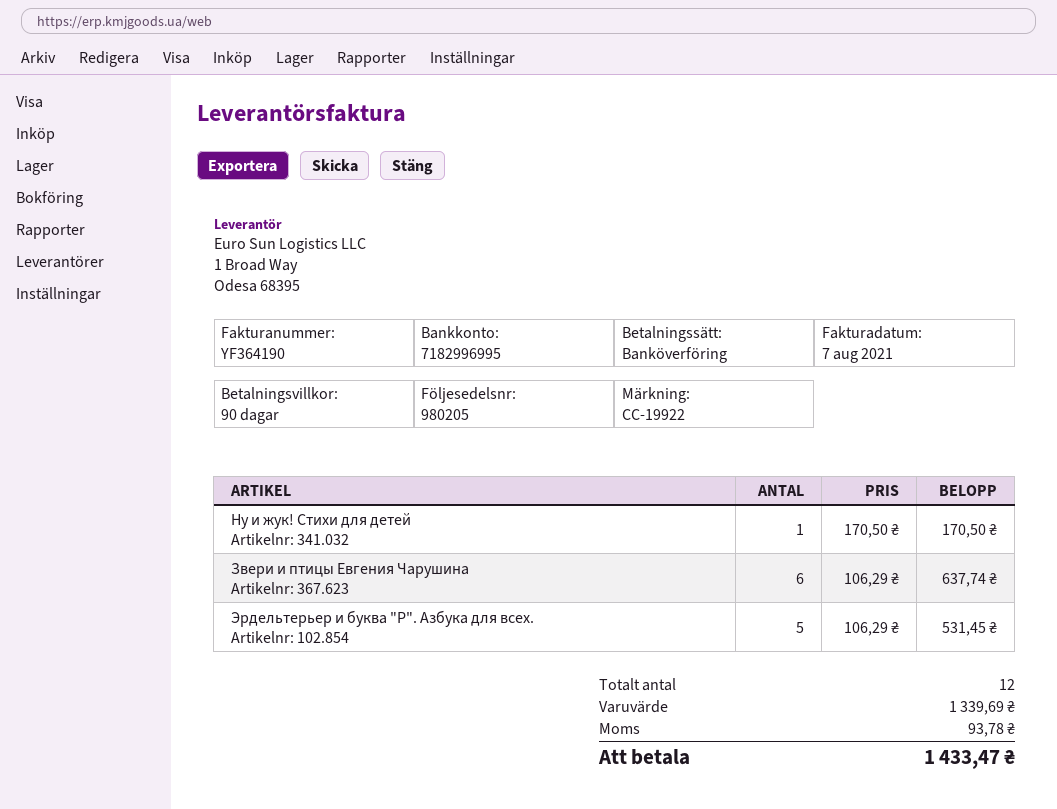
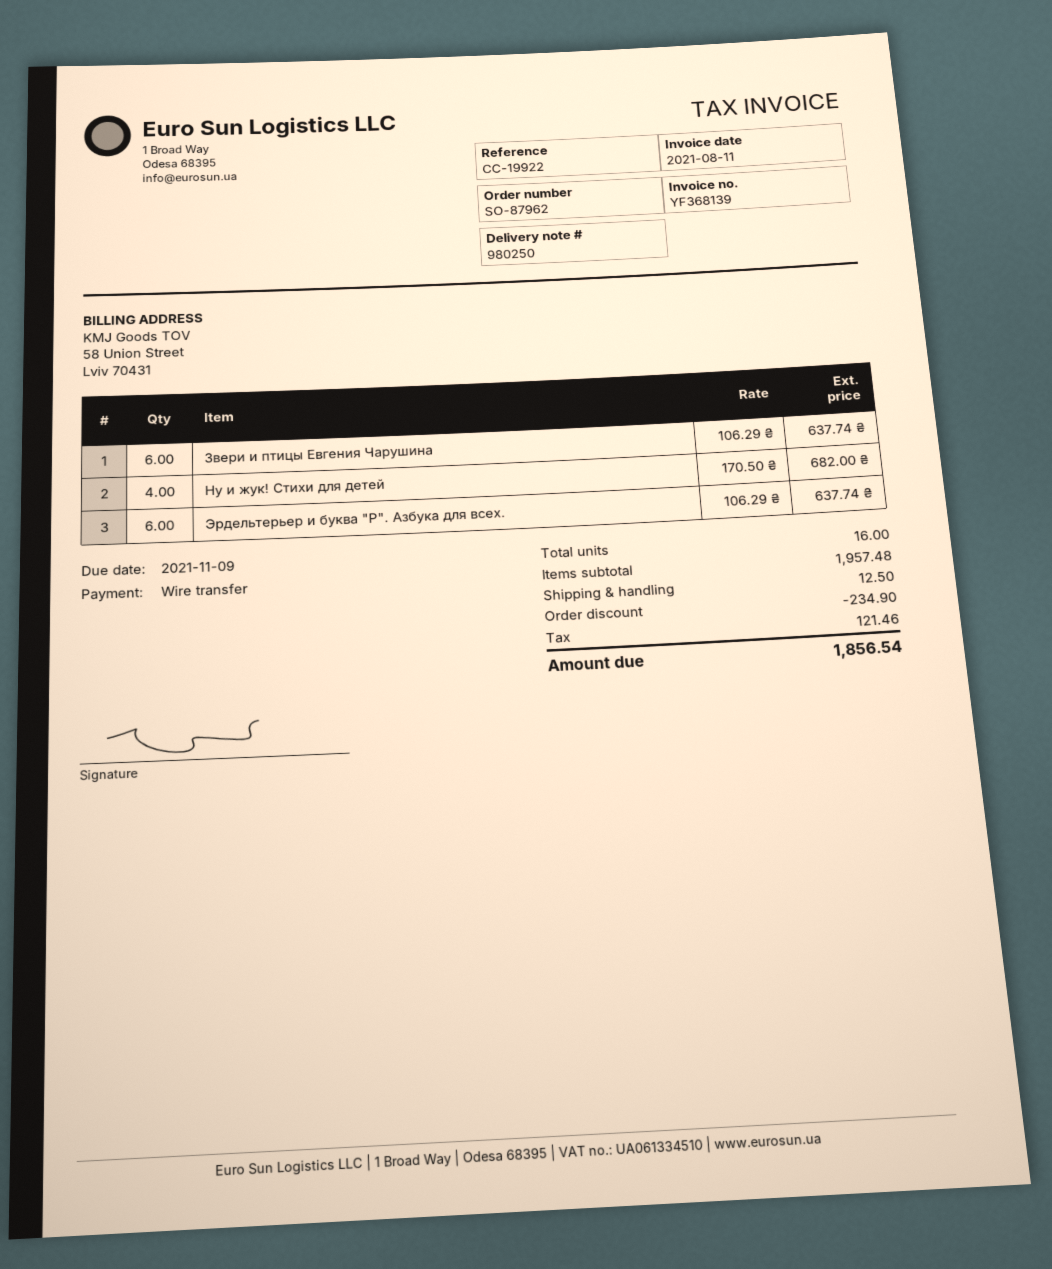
delivery note number: 980205 -> 980250
invoice number: YF364190 -> YF368139
invoice date: 2021-08-07 -> 2021-08-11
Ну и жук! Стихи для детей: 1 x 170.50 = 170.50 -> 4 x 170.50 = 682.00
Эрдельтерьер и буква "Р". Азбука для всех.: 5 x 106.29 = 531.45 -> 6 x 106.29 = 637.74
total quantity: 12 -> 16
subtotal: 1339.69 -> 1957.48
discount: none -> 234.90
shipping: none -> 12.50
tax: 93.78 -> 121.46
total: 1433.47 -> 1856.54

